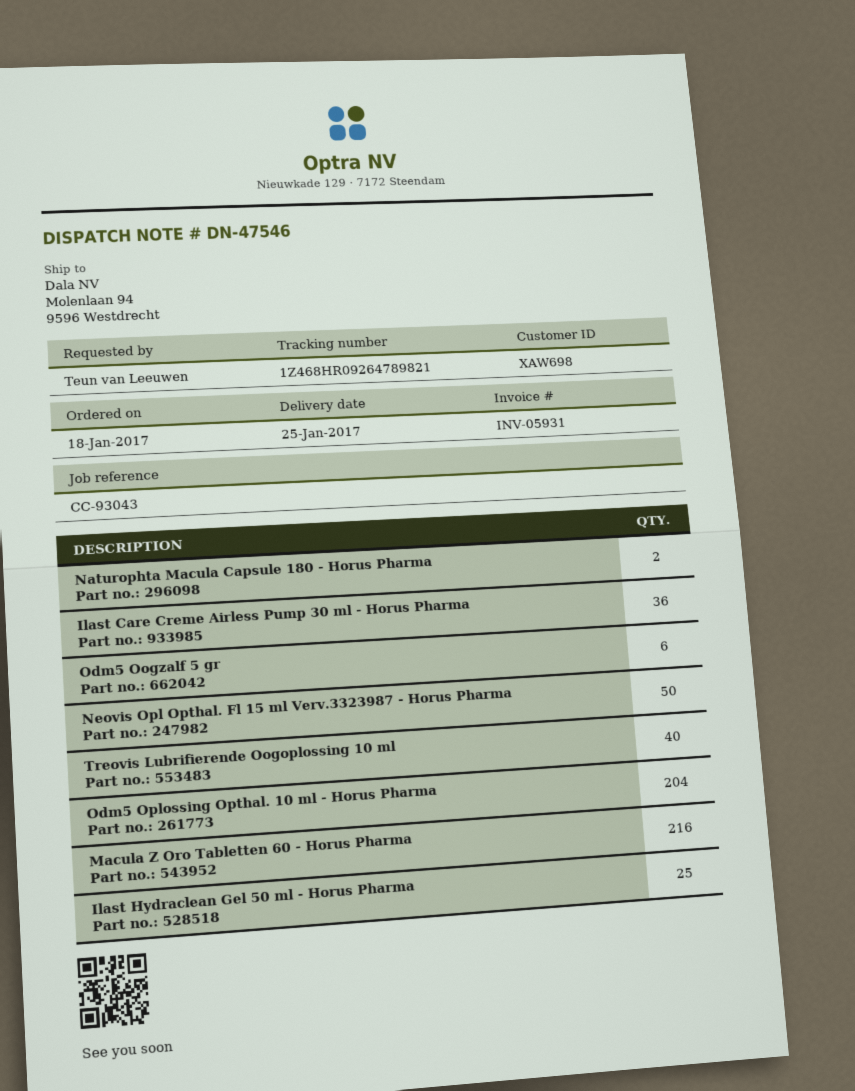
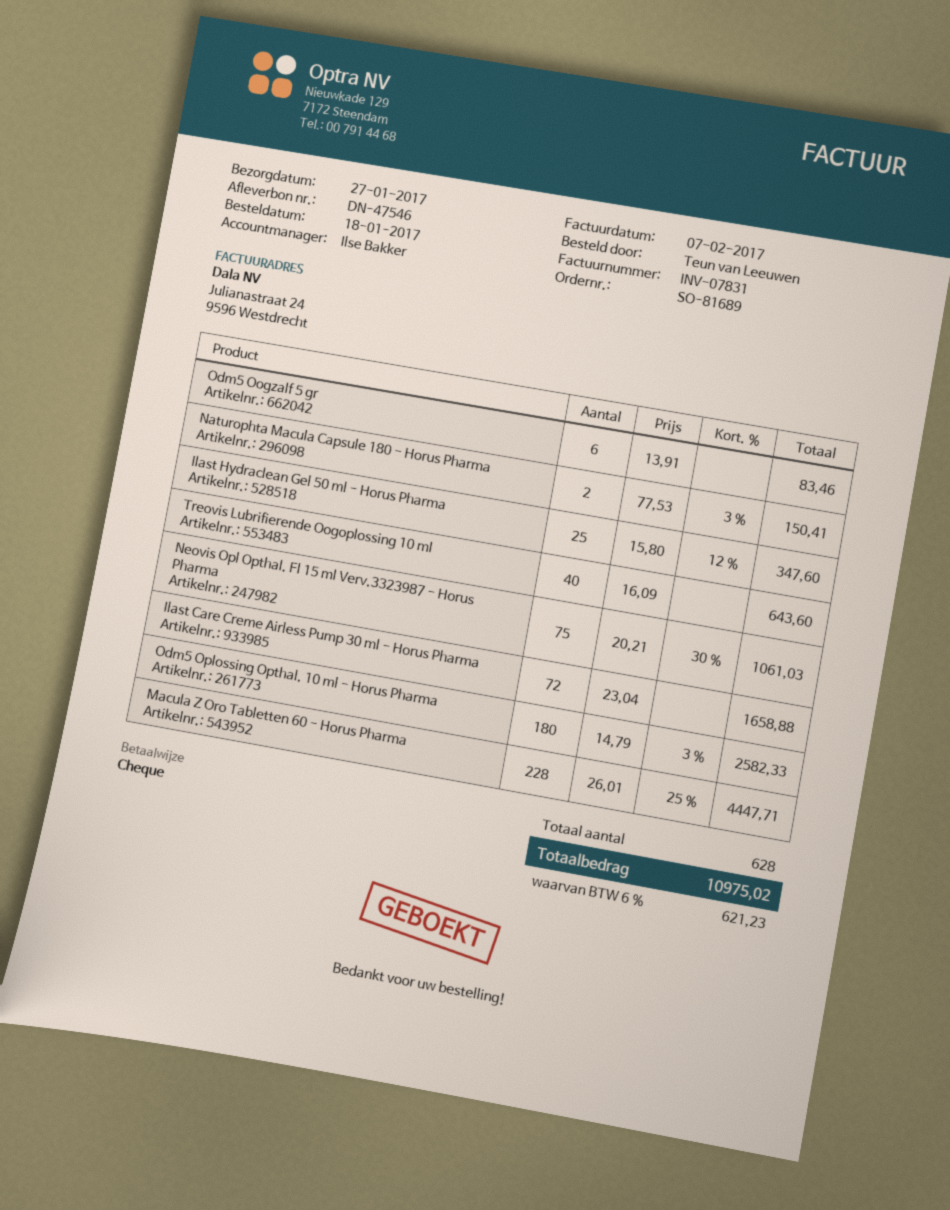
delivery date: 2017-01-25 -> 2017-01-27
invoice number: INV-05931 -> INV-07831
Ilast Care Creme Airless Pump 30 ml - Horus Pharma: 36 -> 72
Neovis Opl Opthal. Fl 15 ml Verv.3323987 - Horus Pharma: 50 -> 75
Odm5 Oplossing Opthal. 10 ml - Horus Pharma: 204 -> 180
Macula Z Oro Tabletten 60 - Horus Pharma: 216 -> 228

